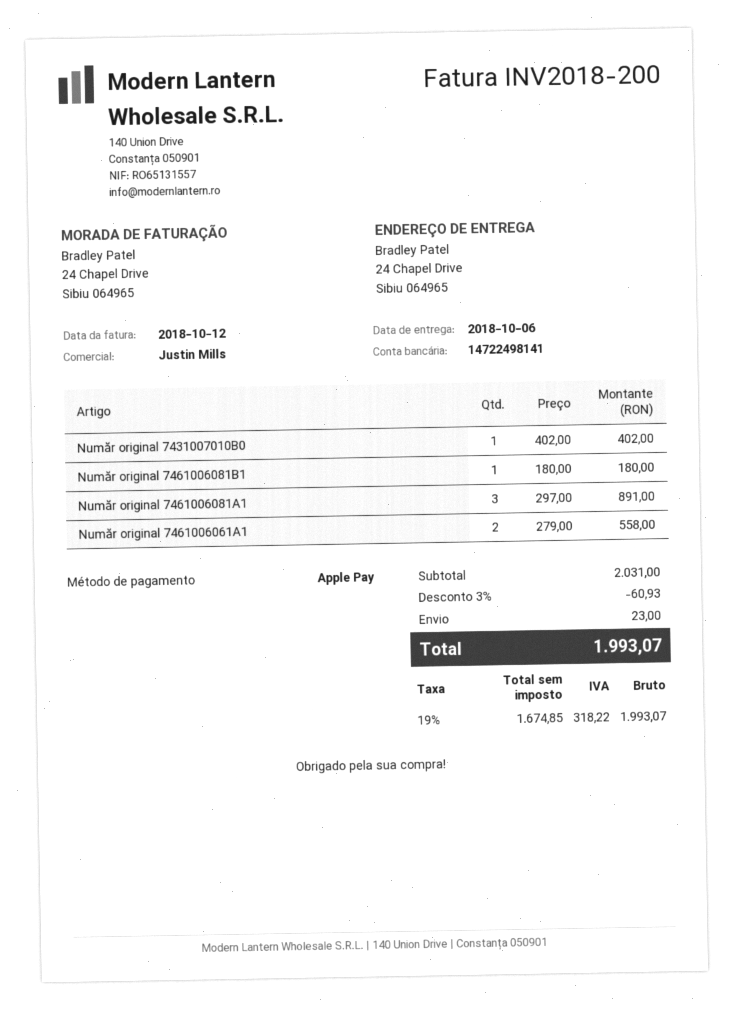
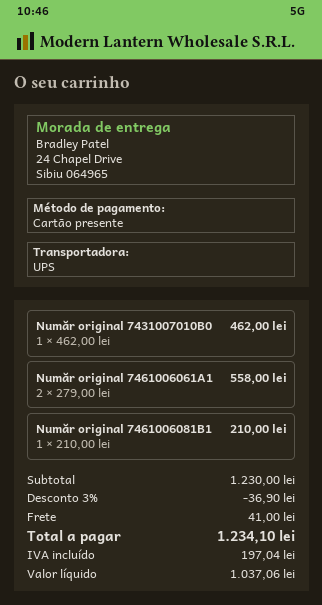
payment method: Apple Pay -> gift card
Număr original 7431007010B0: 1 x 402.00 = 402.00 -> 1 x 462.00 = 462.00
Număr original 7461006081B1: 1 x 180.00 = 180.00 -> 1 x 210.00 = 210.00
Număr original 7461006081A1: 3 x 297.00 = 891.00 -> none
subtotal: 2031.00 -> 1230.00
discount: 3% = 60.93 -> 3% = 36.90
shipping: 23.00 -> 41.00
net: 1674.85 -> 1037.06
tax: 318.22 -> 197.04
total: 1993.07 -> 1234.10

